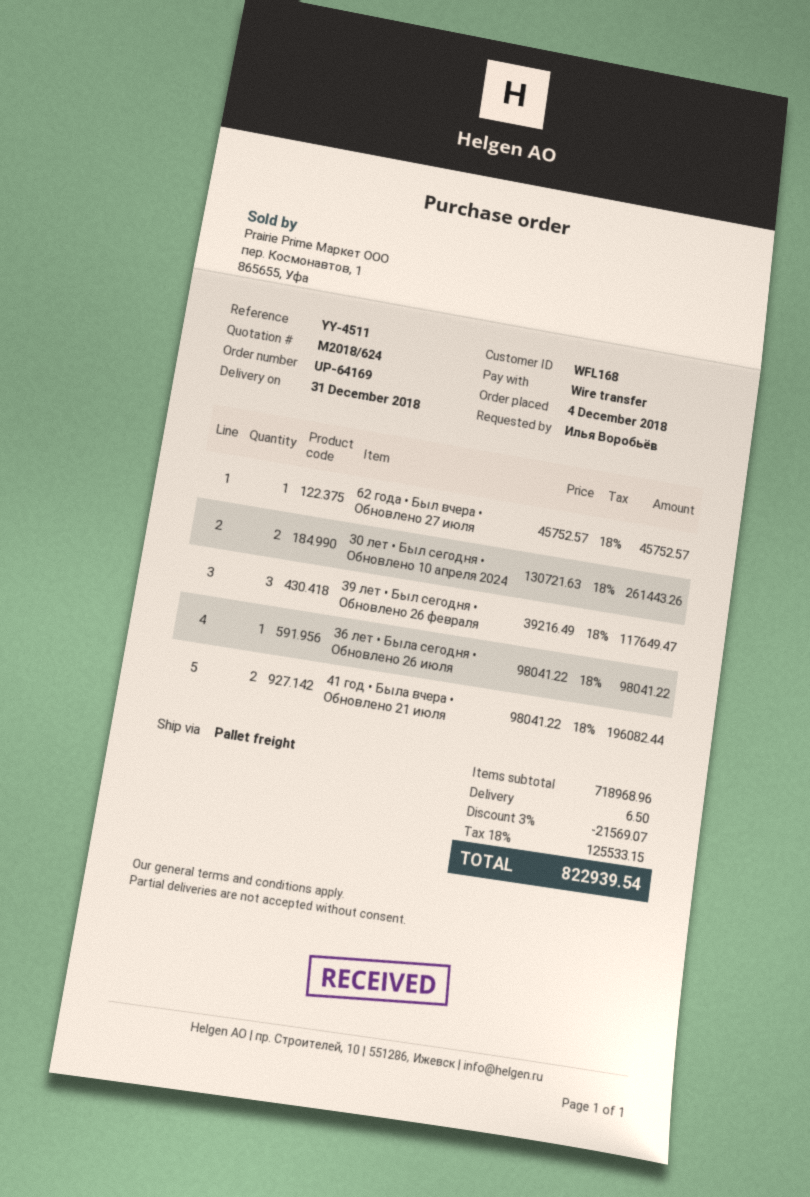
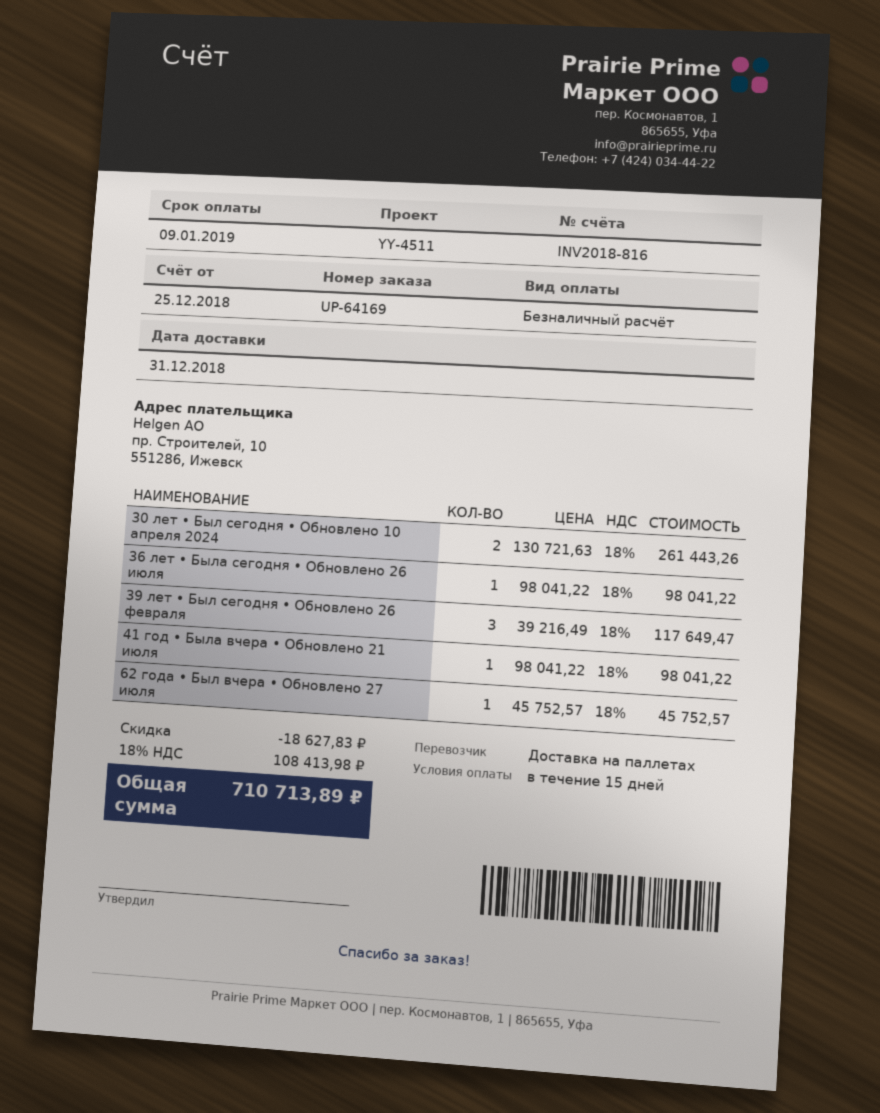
41 год • Была вчера • Обновлено 21 июля: 2 x 98041.22 = 196082.44 -> 1 x 98041.22 = 98041.22
discount: 21569.07 -> 18627.83
shipping: 6.50 -> none
tax: 18% = 125533.15 -> 18% = 108413.98
total: 822939.54 -> 710713.89

